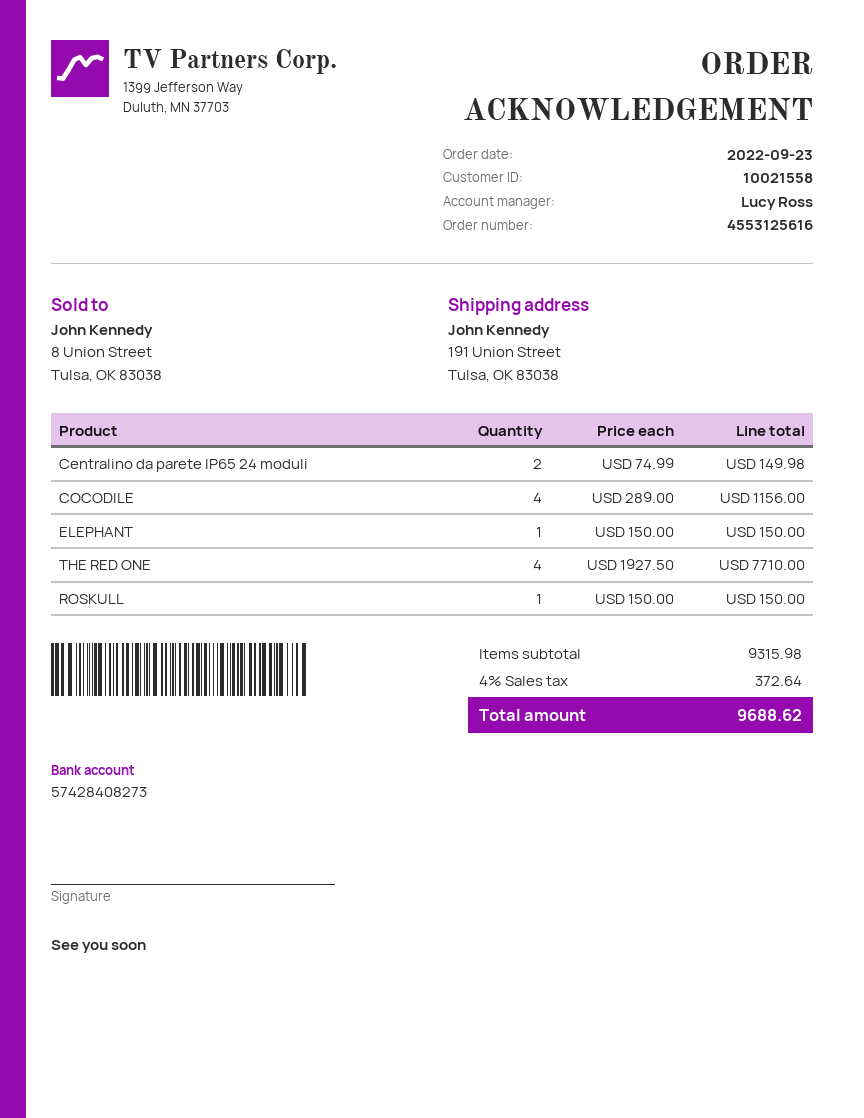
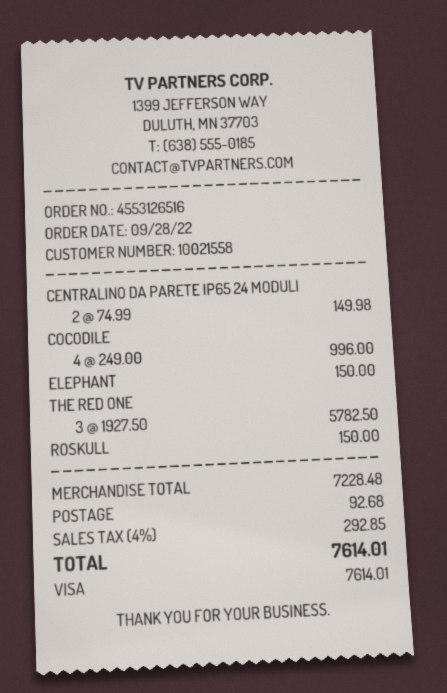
order number: 4553125616 -> 4553126516
order date: 2022-09-23 -> 2022-09-28
COCODILE: 4 x 289.00 = 1156.00 -> 4 x 249.00 = 996.00
THE RED ONE: 4 x 1927.50 = 7710.00 -> 3 x 1927.50 = 5782.50
subtotal: 9315.98 -> 7228.48
shipping: none -> 92.68
tax: 4% = 372.64 -> 4% = 292.85
total: 9688.62 -> 7614.01

